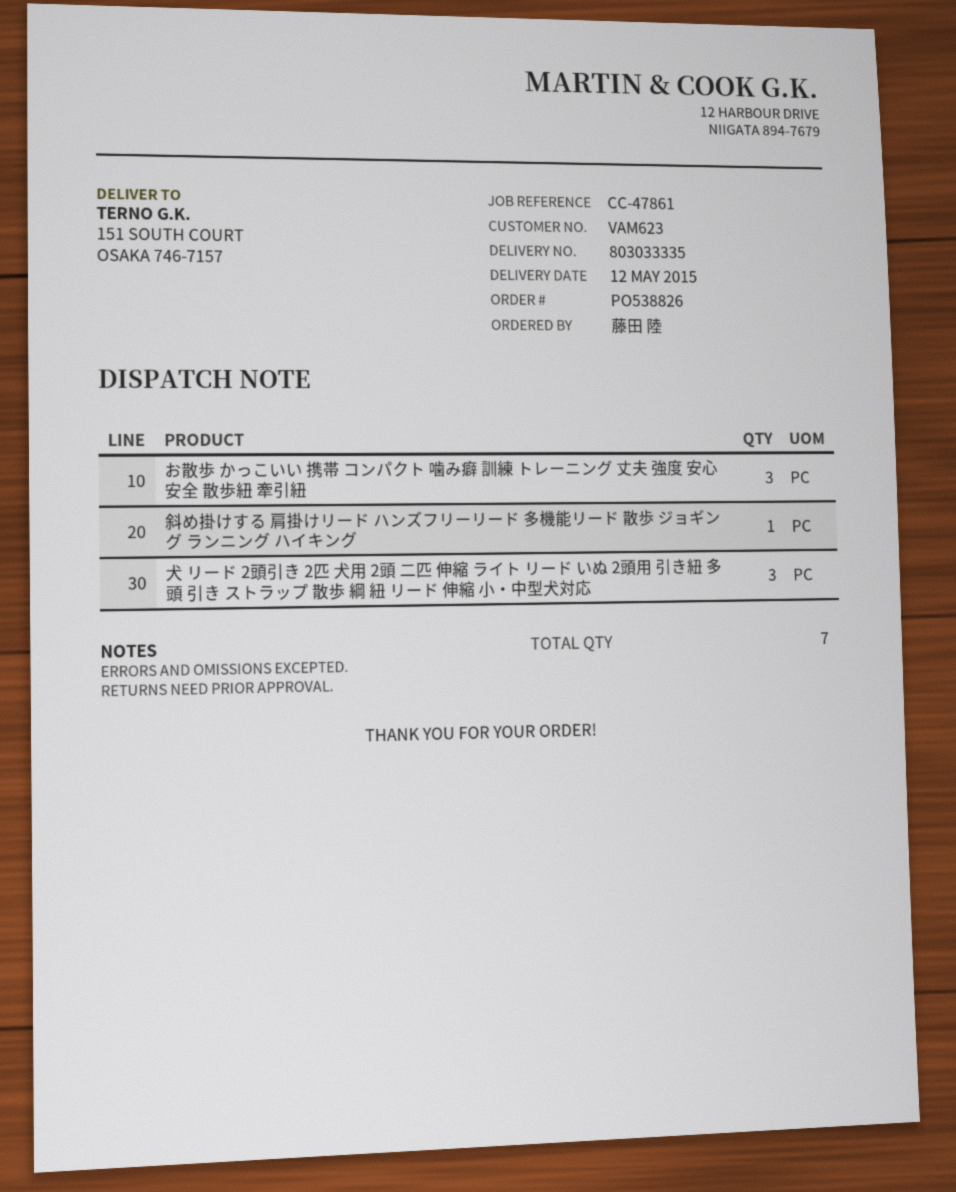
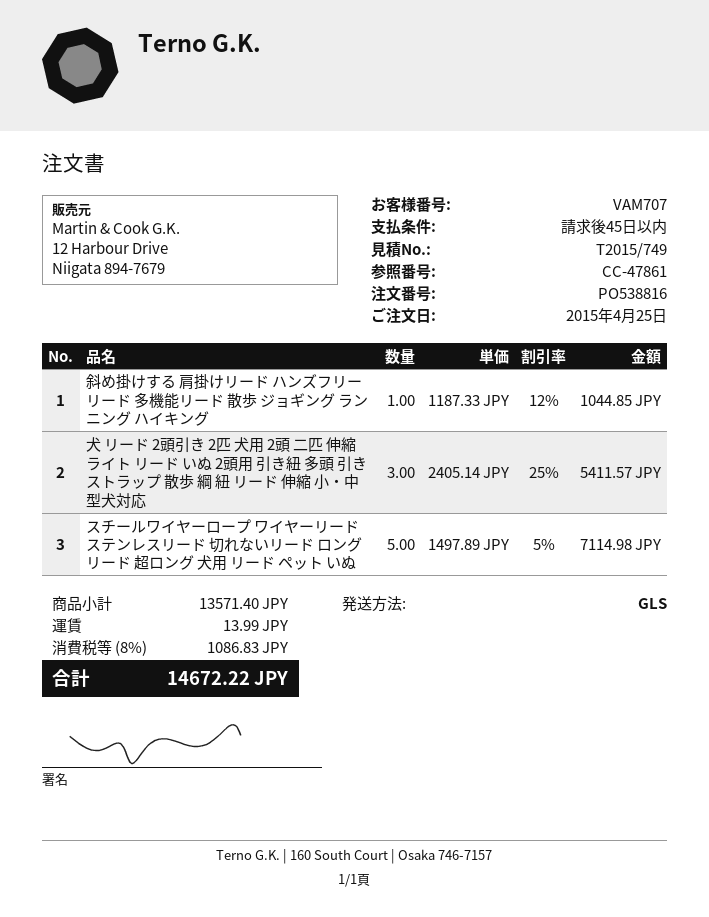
order number: PO538826 -> PO538816
customer number: VAM623 -> VAM707
お散歩 かっこいい 携帯 コンパクト 噛み癖 訓練 トレーニング 丈夫 強度 安心 安全 散歩紐 牽引紐: 3 -> none
スチールワイヤーロープ ワイヤーリード ステンレスリード 切れないリード ロングリード 超ロング 犬用 リード ペット いぬ: none -> 5

